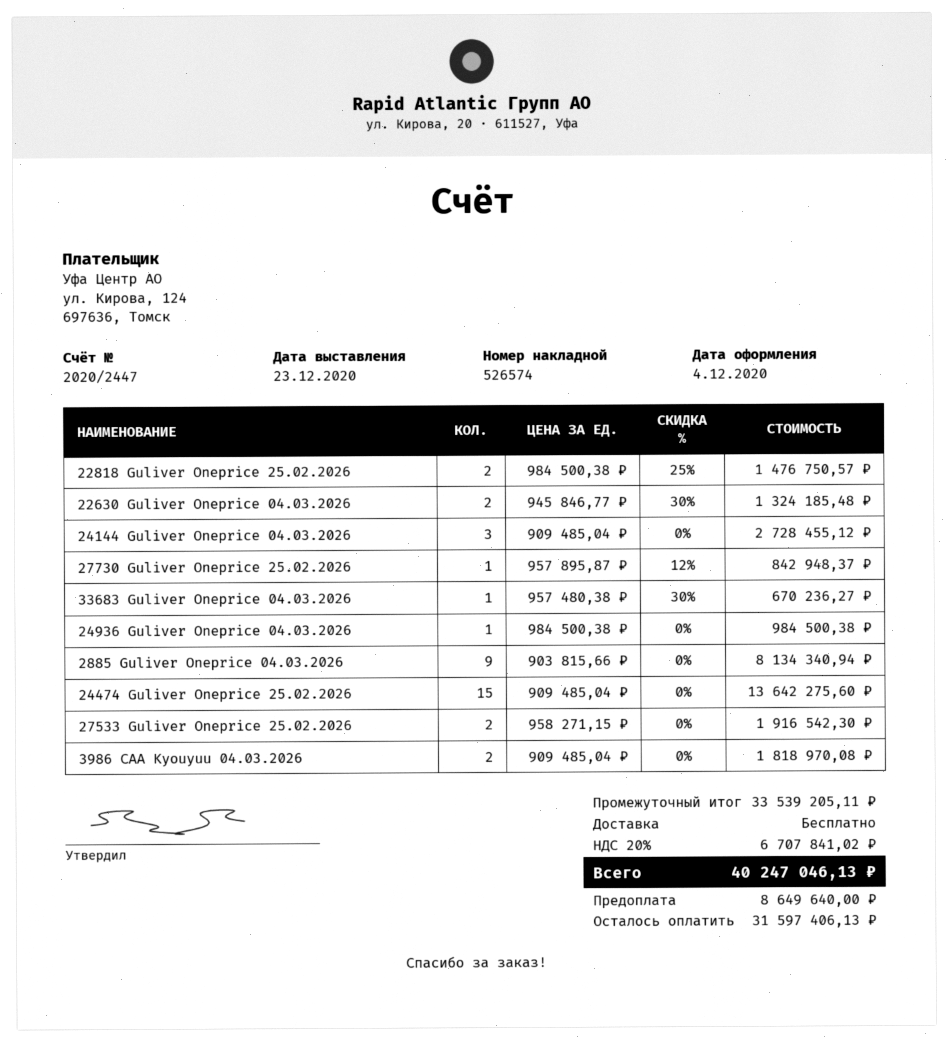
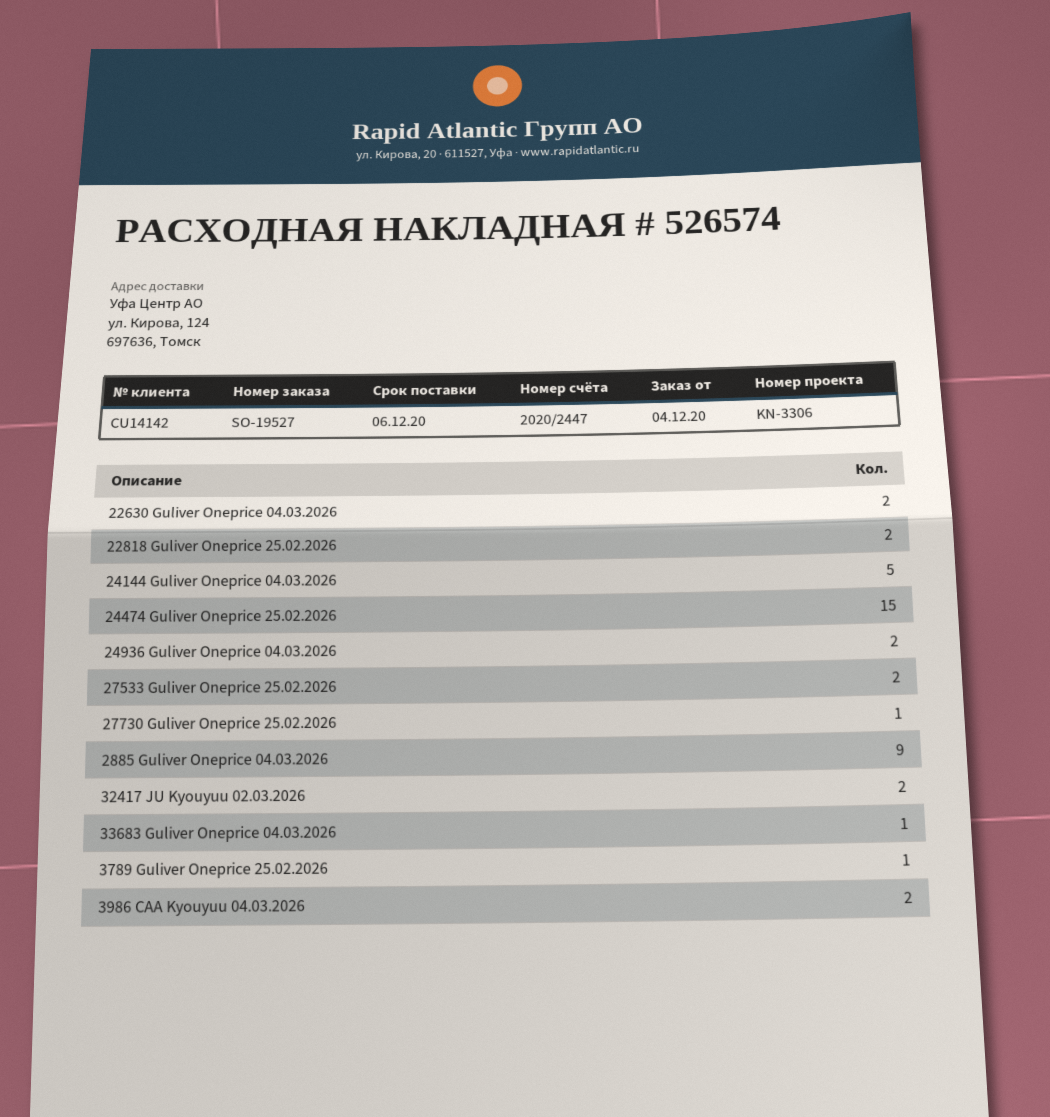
24144 Guliver Oneprice 04.03.2026: 3 -> 5
24936 Guliver Oneprice 04.03.2026: 1 -> 2
32417 JU Kyouyuu 02.03.2026: none -> 2
3789 Guliver Oneprice 25.02.2026: none -> 1

